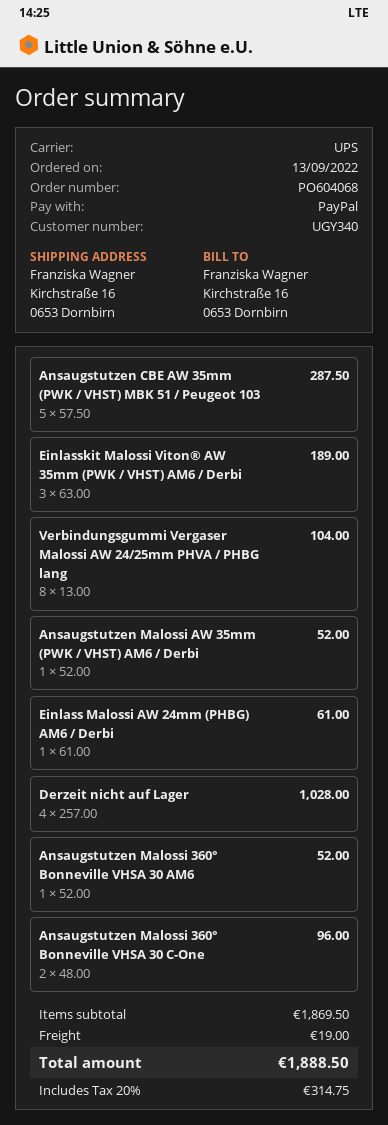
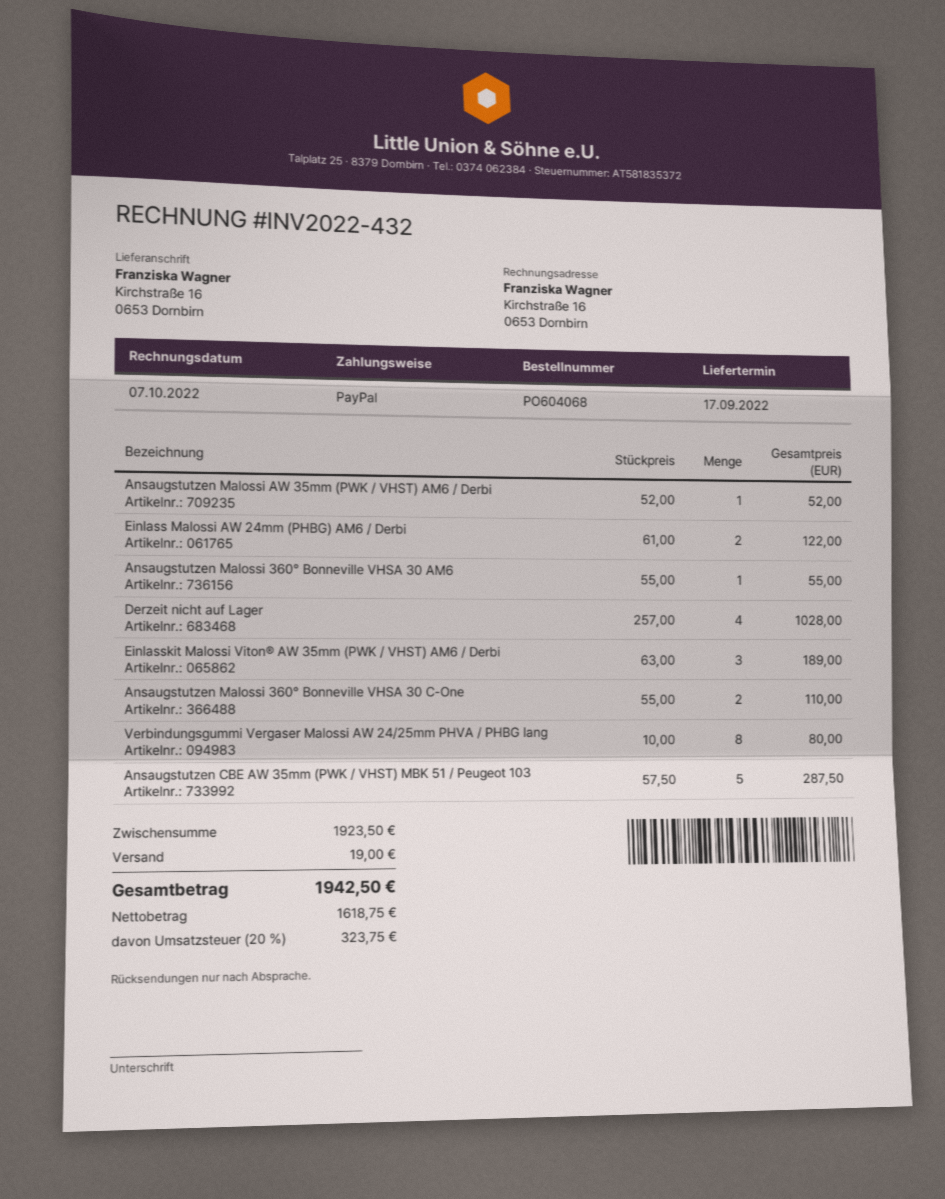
Verbindungsgummi Vergaser Malossi AW 24/25mm PHVA / PHBG lang: 8 x 13.00 = 104.00 -> 8 x 10.00 = 80.00
Einlass Malossi AW 24mm (PHBG) AM6 / Derbi: 1 x 61.00 = 61.00 -> 2 x 61.00 = 122.00
Ansaugstutzen Malossi 360° Bonneville VHSA 30 AM6: 1 x 52.00 = 52.00 -> 1 x 55.00 = 55.00
Ansaugstutzen Malossi 360° Bonneville VHSA 30 C-One: 2 x 48.00 = 96.00 -> 2 x 55.00 = 110.00
subtotal: 1869.50 -> 1923.50
tax: 20% = 314.75 -> 20% = 323.75
total: 1888.50 -> 1942.50

